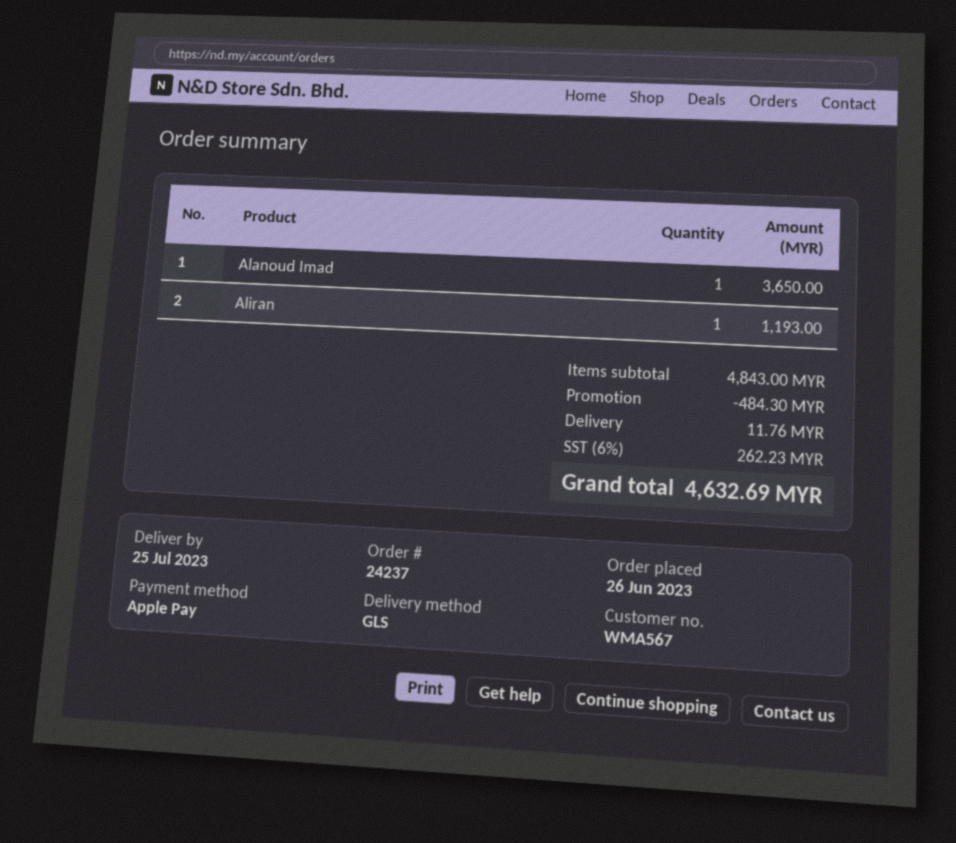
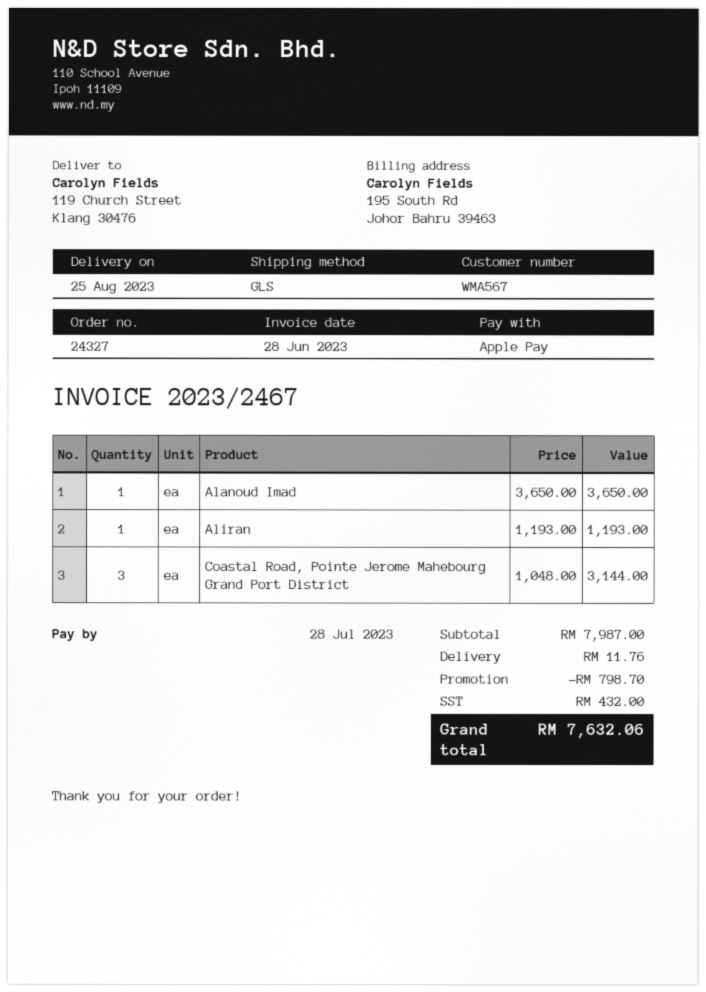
order number: 24237 -> 24327
delivery date: 2023-07-25 -> 2023-08-25
Coastal Road, Pointe Jerome Mahebourg Grand Port District: none -> 3 for 3144.00
subtotal: 4843.00 -> 7987.00
discount: 484.30 -> 798.70
tax: 262.23 -> 432.00
total: 4632.69 -> 7632.06

